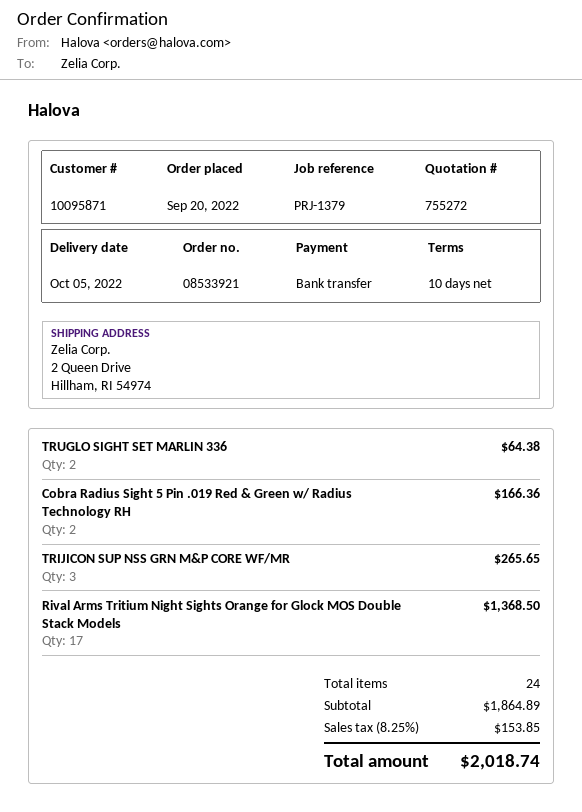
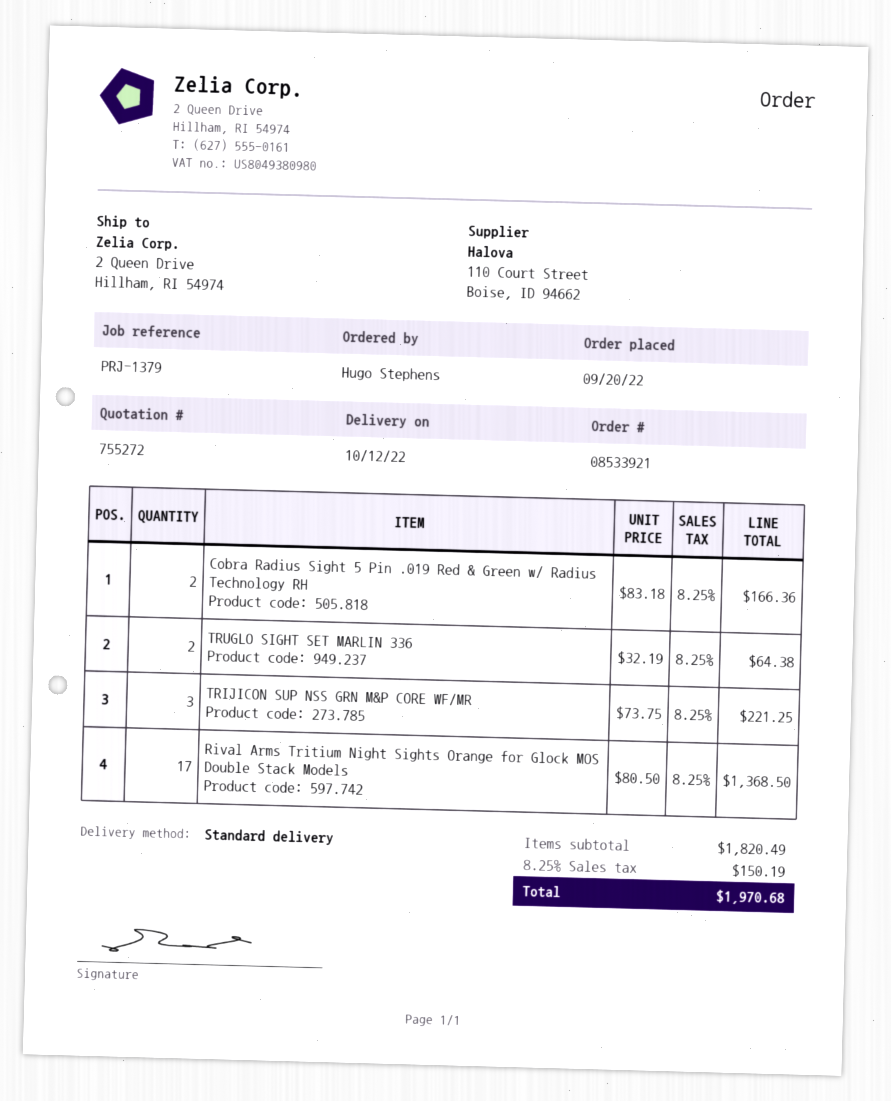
delivery date: 2022-10-05 -> 2022-10-12
TRIJICON SUP NSS GRN M&P CORE WF/MR: 3 for 265.65 -> 3 for 221.25
subtotal: 1864.89 -> 1820.49
tax: 8.25% = 153.85 -> 8.25% = 150.19
total: 2018.74 -> 1970.68

